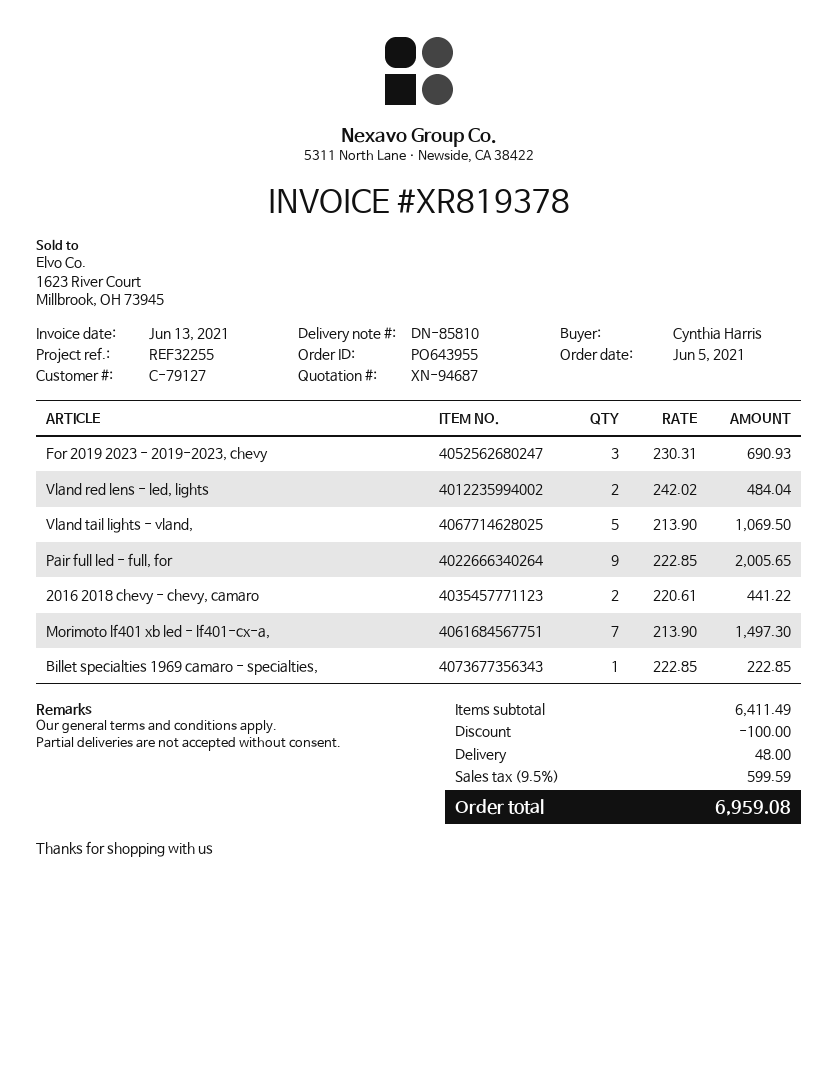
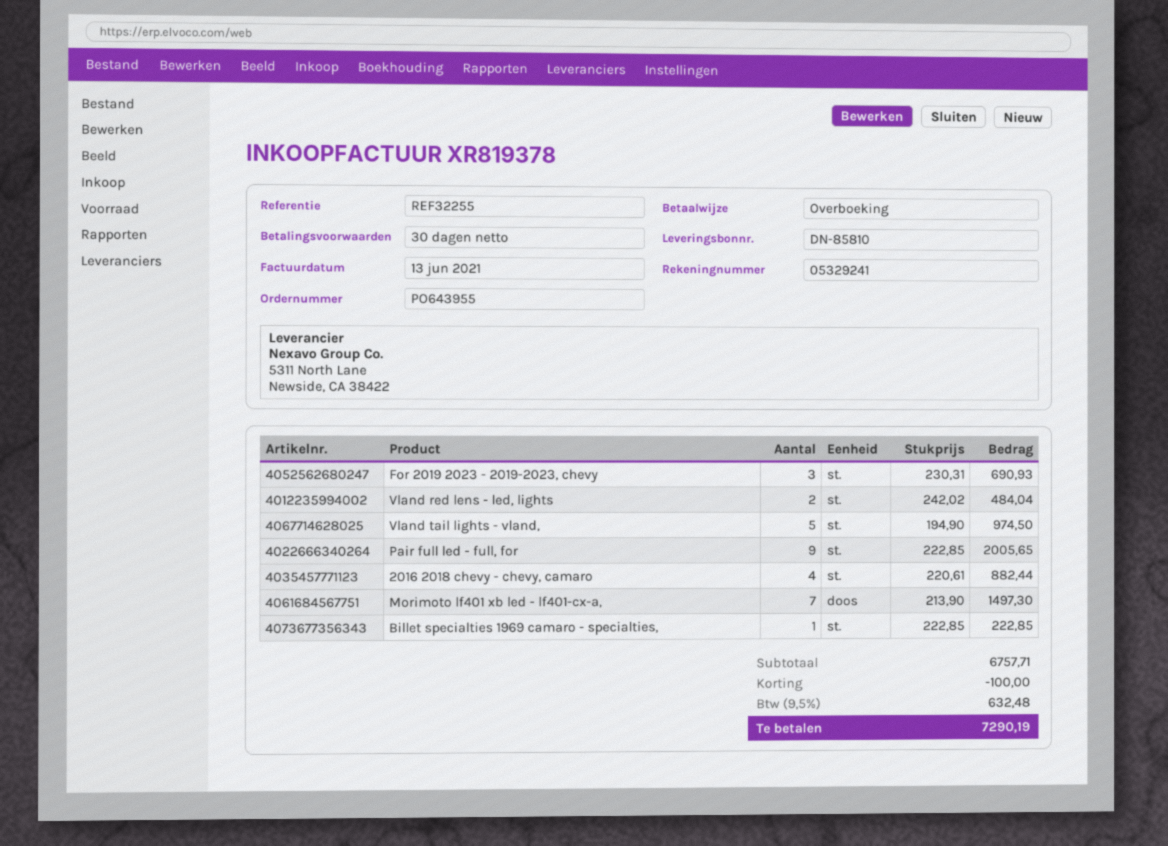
Vland tail lights - vland,: 5 x 213.90 = 1069.50 -> 5 x 194.90 = 974.50
2016 2018 chevy - chevy, camaro: 2 x 220.61 = 441.22 -> 4 x 220.61 = 882.44
subtotal: 6411.49 -> 6757.71
shipping: 48.00 -> none
tax: 9.5% = 599.59 -> 9.5% = 632.48
total: 6959.08 -> 7290.19

